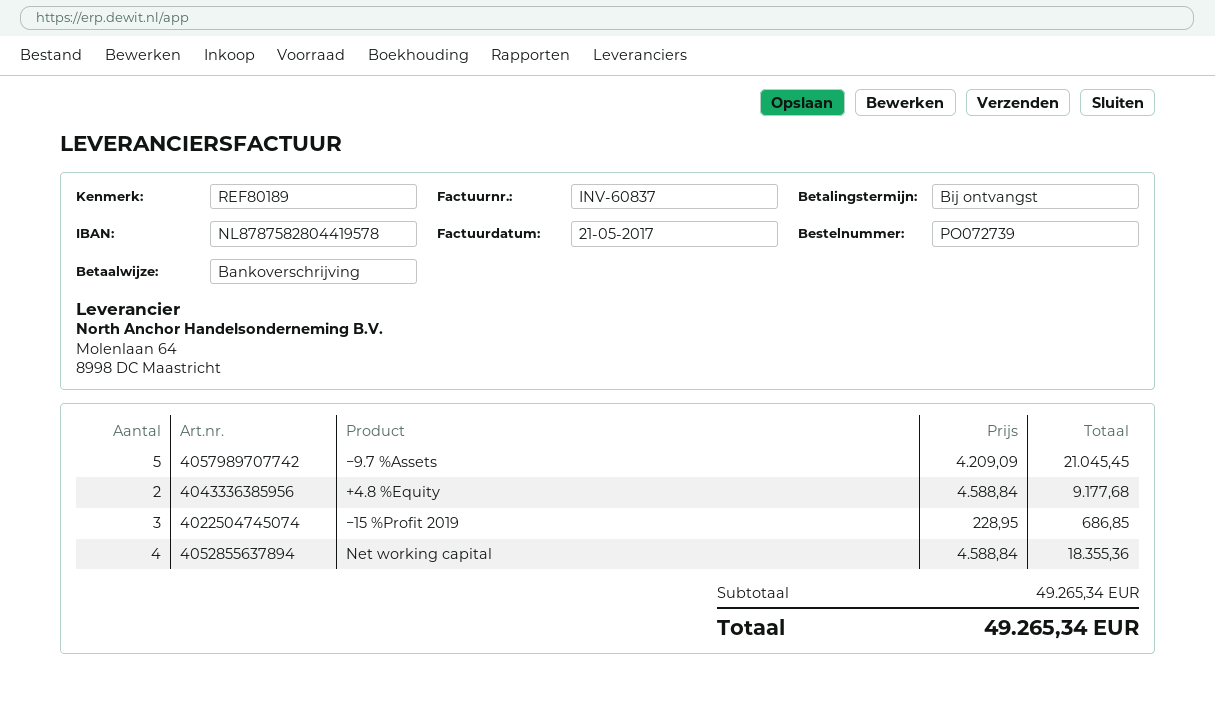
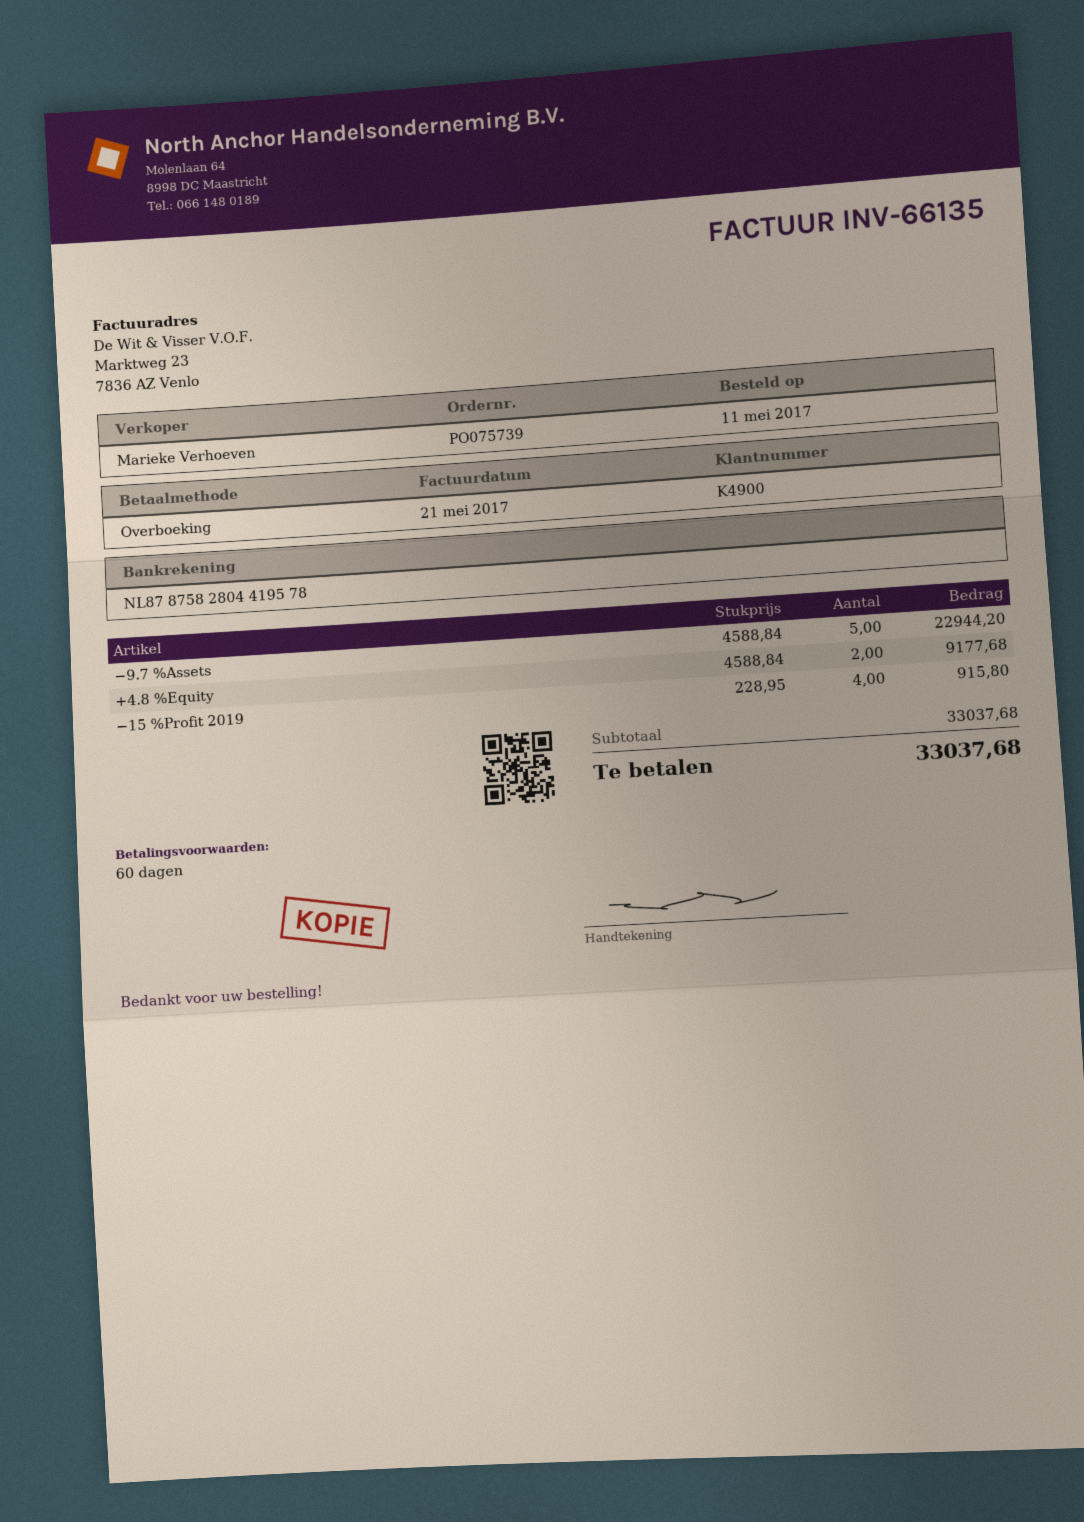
order number: PO072739 -> PO075739
invoice number: INV-60837 -> INV-66135
payment terms: on receipt -> 60 days
−9.7 %Assets: 5 x 4209.09 = 21045.45 -> 5 x 4588.84 = 22944.20
−15 %Profit 2019: 3 x 228.95 = 686.85 -> 4 x 228.95 = 915.80
Net working capital: 4 x 4588.84 = 18355.36 -> none
subtotal: 49265.34 -> 33037.68
total: 49265.34 -> 33037.68

